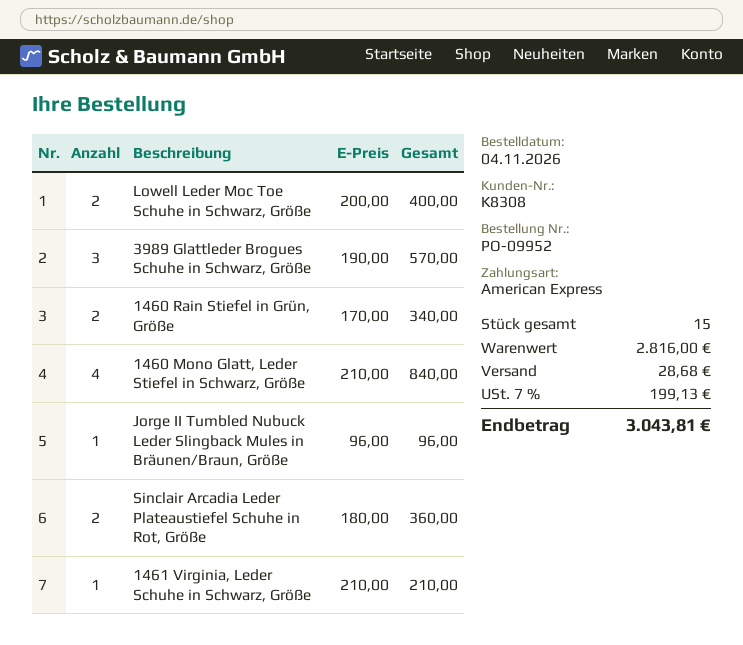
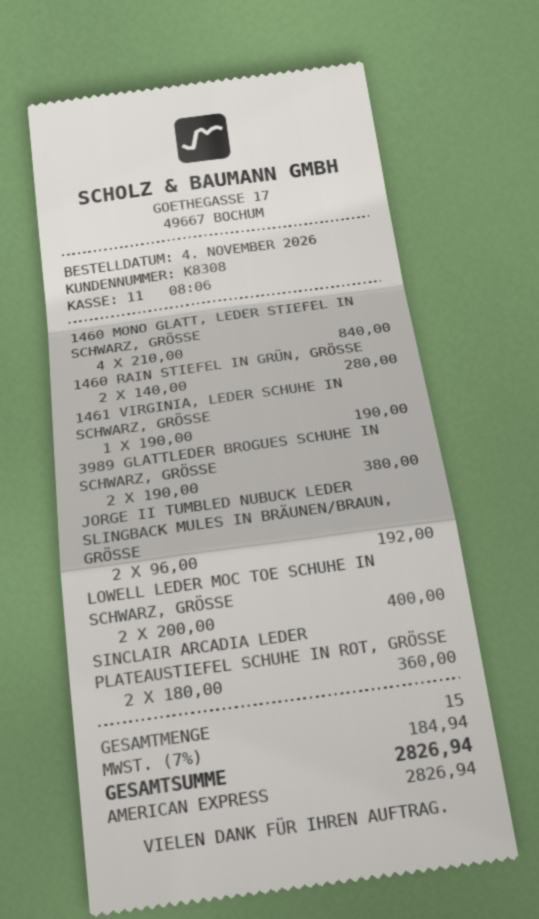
3989 Glattleder Brogues Schuhe in Schwarz, Größe: 3 x 190.00 = 570.00 -> 2 x 190.00 = 380.00
1460 Rain Stiefel in Grün, Größe: 2 x 170.00 = 340.00 -> 2 x 140.00 = 280.00
Jorge II Tumbled Nubuck Leder Slingback Mules in Bräunen/Braun, Größe: 1 x 96.00 = 96.00 -> 2 x 96.00 = 192.00
1461 Virginia, Leder Schuhe in Schwarz, Größe: 1 x 210.00 = 210.00 -> 1 x 190.00 = 190.00
shipping: 28.68 -> none
tax: 7% = 199.13 -> 7% = 184.94
total: 3043.81 -> 2826.94

